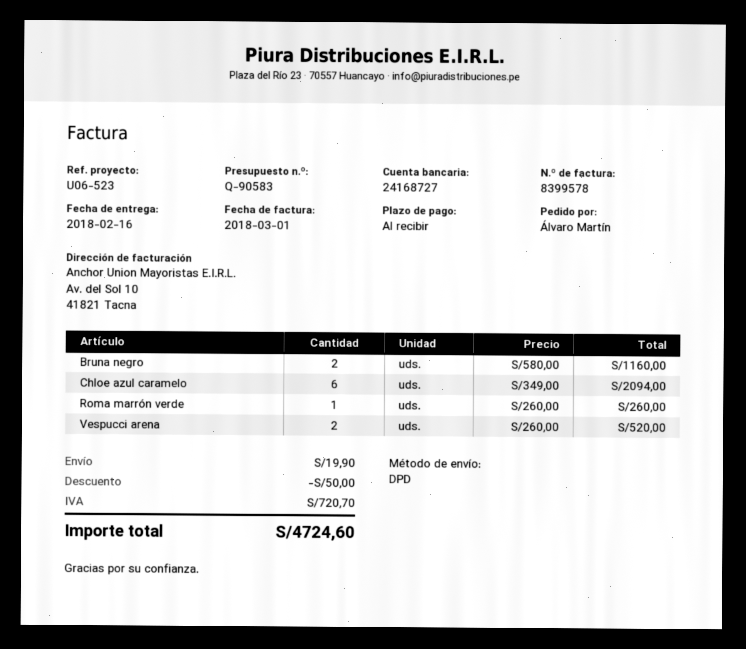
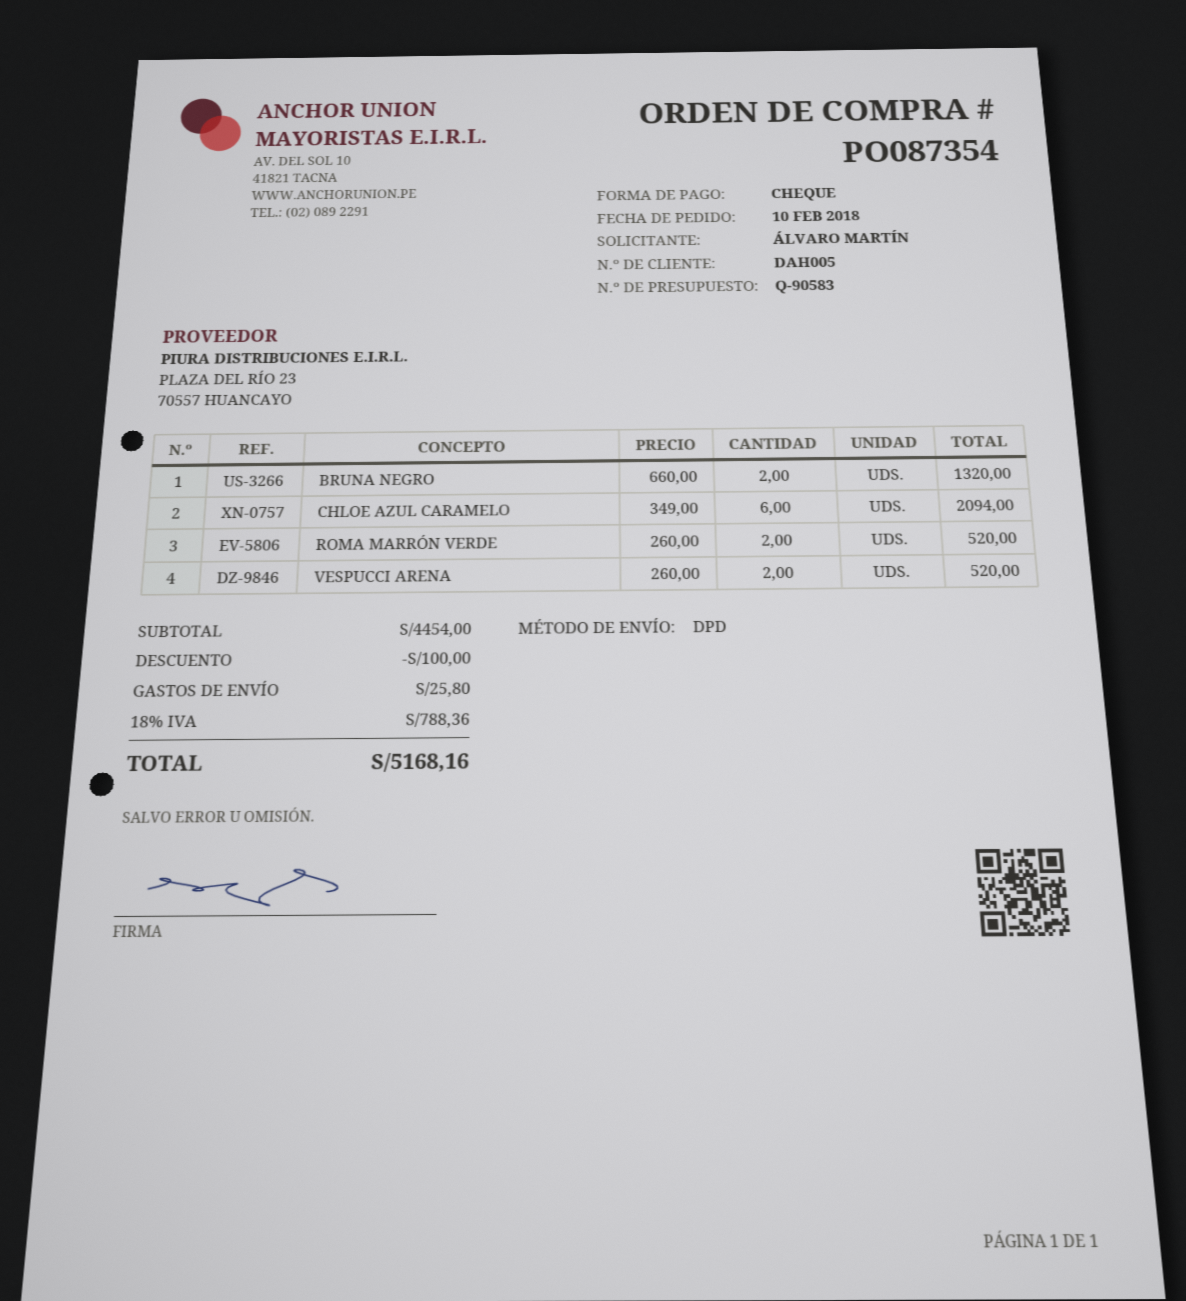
Bruna negro: 2 x 580.00 = 1160.00 -> 2 x 660.00 = 1320.00
Roma marrón verde: 1 x 260.00 = 260.00 -> 2 x 260.00 = 520.00
discount: 50.00 -> 100.00
shipping: 19.90 -> 25.80
tax: 720.70 -> 788.36
total: 4724.60 -> 5168.16

